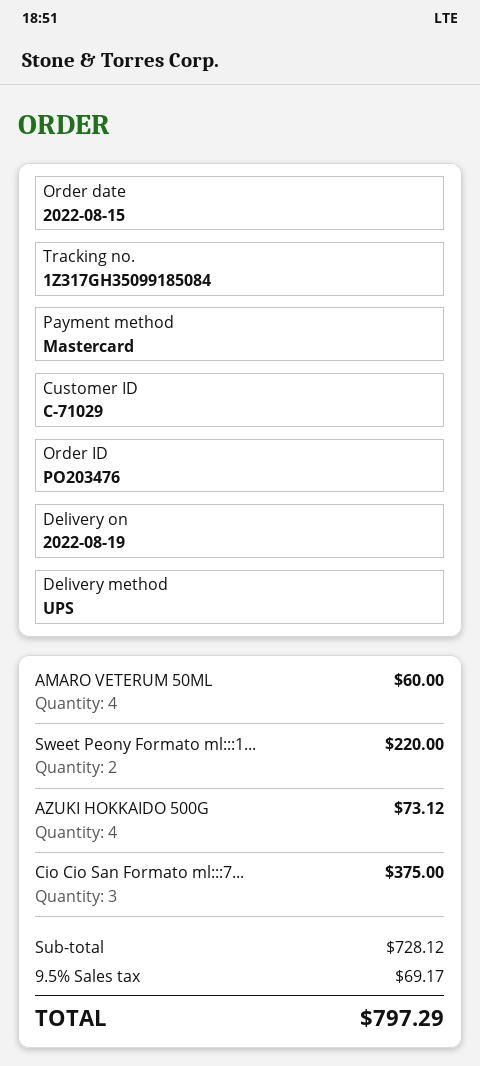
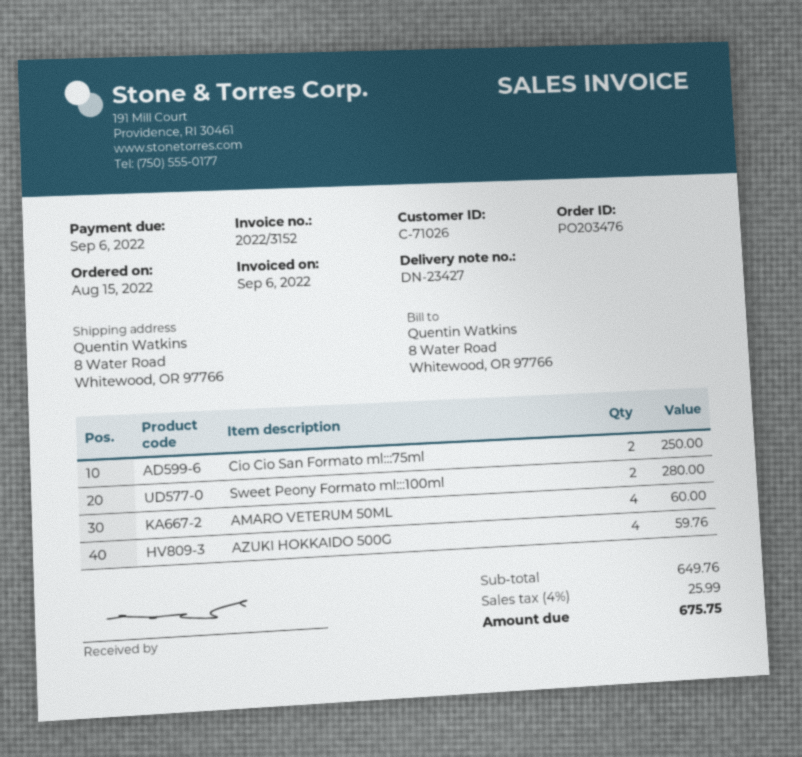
customer number: C-71029 -> C-71026
Sweet Peony Formato ml:::1...: 2 for 220.00 -> 2 for 280.00
AZUKI HOKKAIDO 500G: 4 for 73.12 -> 4 for 59.76
Cio Cio San Formato ml:::7...: 3 for 375.00 -> 2 for 250.00
subtotal: 728.12 -> 649.76
tax: 9.5% = 69.17 -> 4% = 25.99
total: 797.29 -> 675.75

